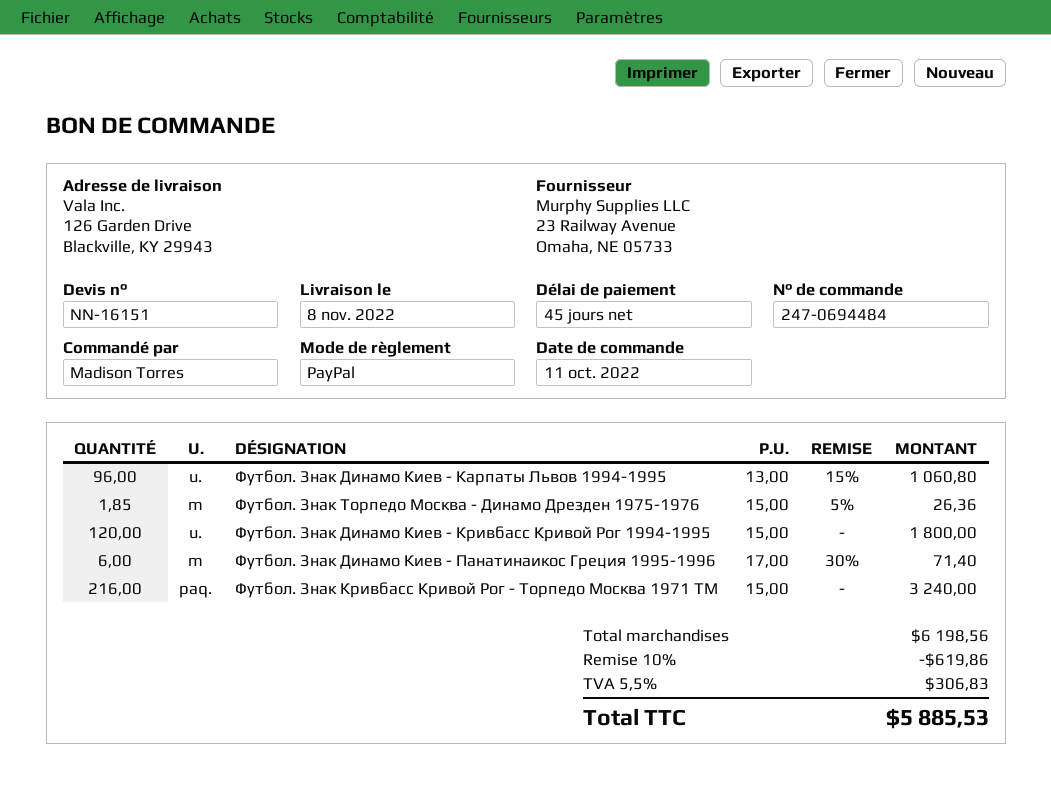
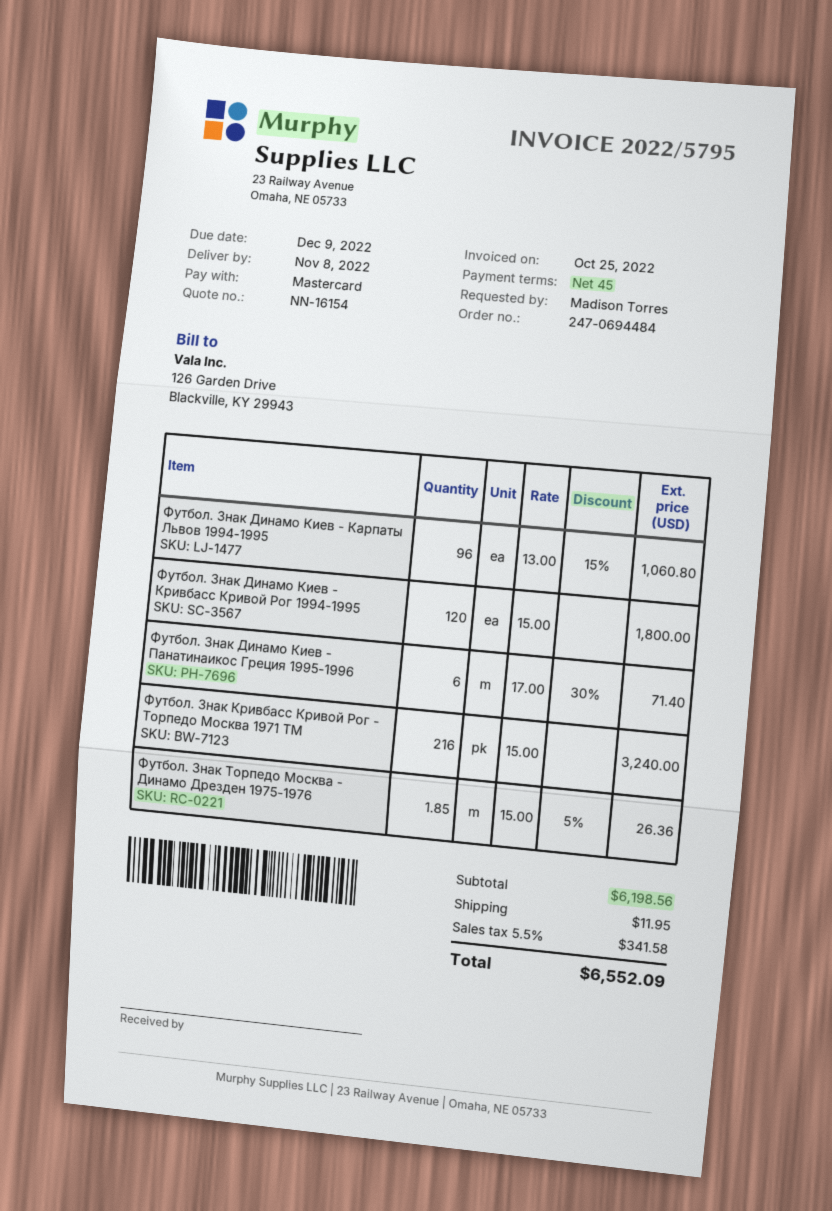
quote number: NN-16151 -> NN-16154
payment method: PayPal -> Mastercard
discount: 10% = 619.86 -> none
shipping: none -> 11.95
tax: 5.5% = 306.83 -> 5.5% = 341.58
total: 5885.53 -> 6552.09

